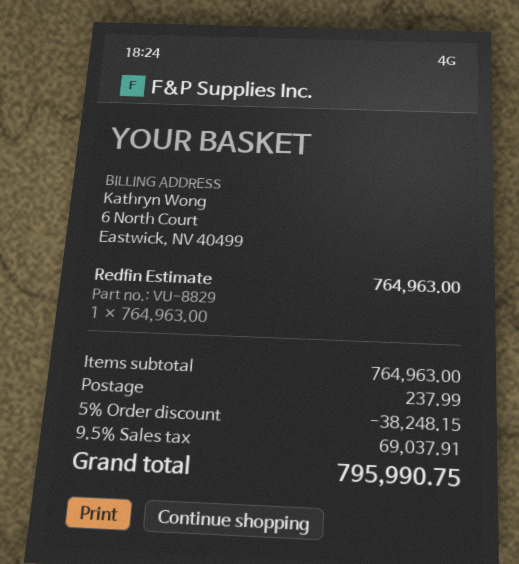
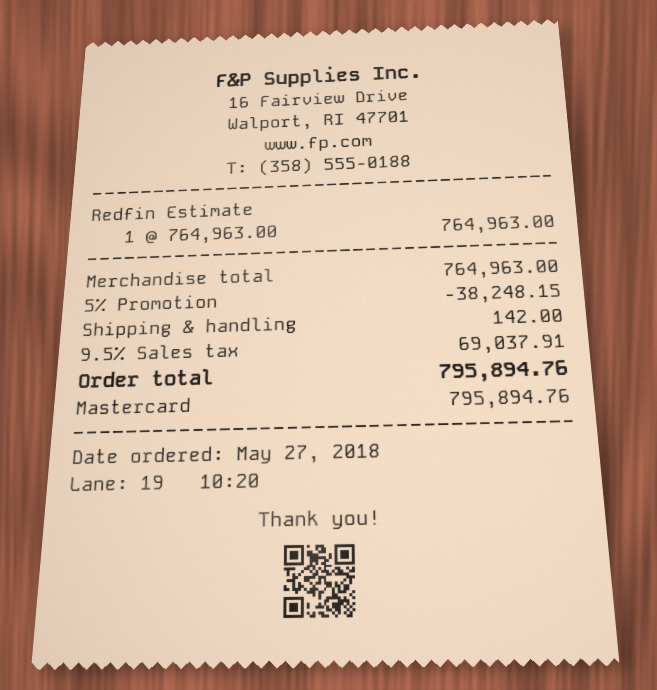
shipping: 237.99 -> 142.00
total: 795990.75 -> 795894.76

